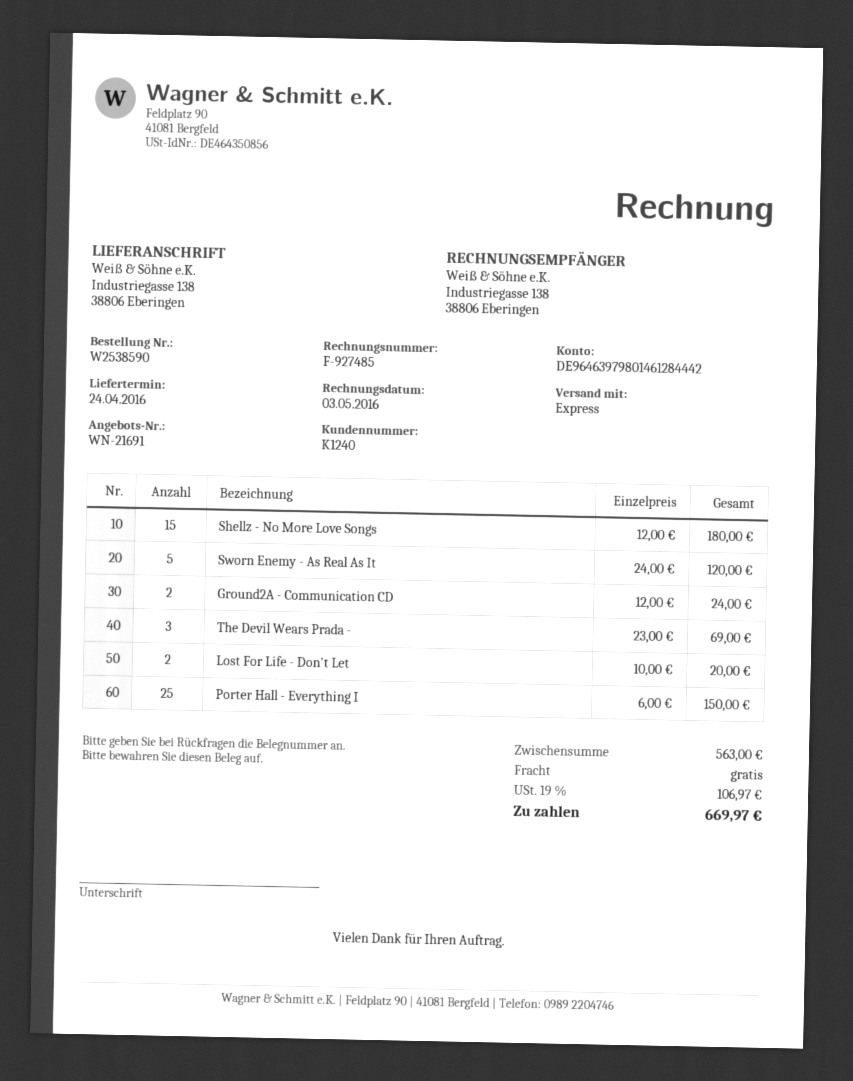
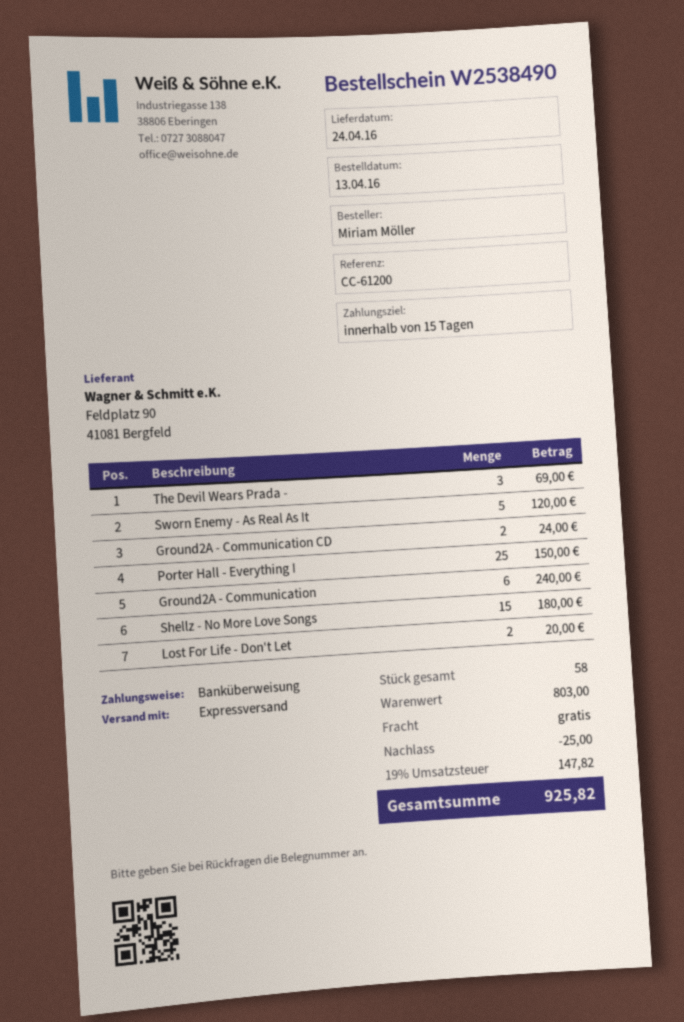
order number: W2538590 -> W2538490
Ground2A - Communication: none -> 6 for 240.00
subtotal: 563.00 -> 803.00
discount: none -> 25.00
tax: 19% = 106.97 -> 19% = 147.82
total: 669.97 -> 925.82

